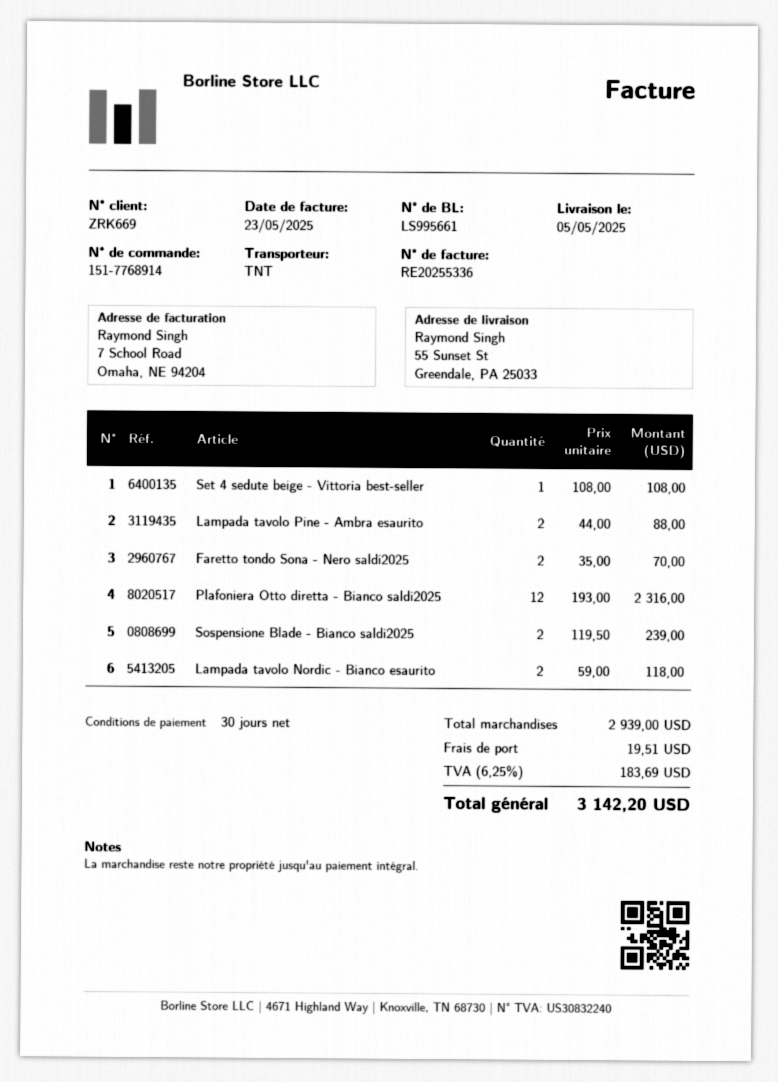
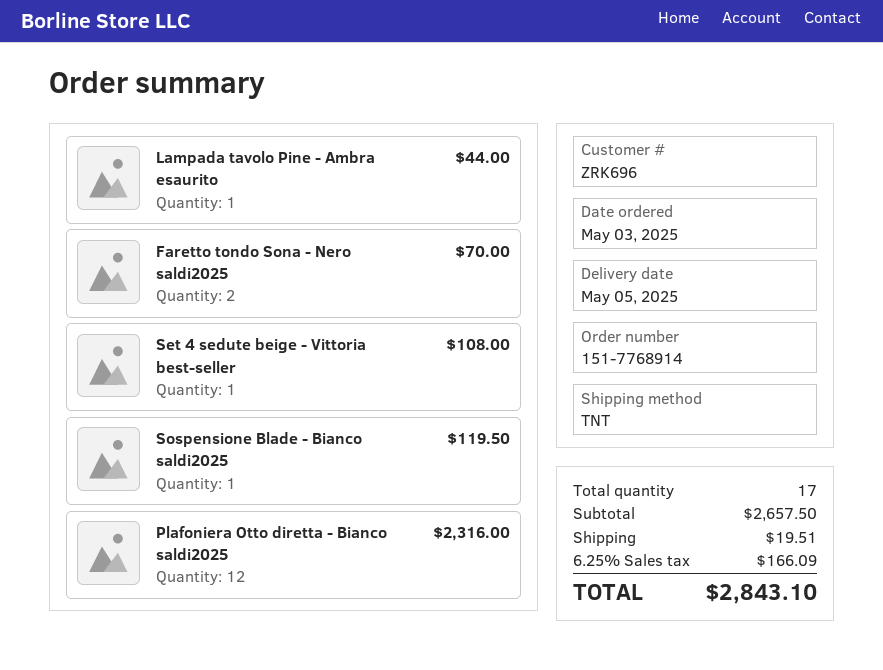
customer number: ZRK669 -> ZRK696
Lampada tavolo Pine - Ambra esaurito: 2 for 88.00 -> 1 for 44.00
Sospensione Blade - Bianco saldi2025: 2 for 239.00 -> 1 for 119.50
Lampada tavolo Nordic - Bianco esaurito: 2 for 118.00 -> none
subtotal: 2939.00 -> 2657.50
tax: 6.25% = 183.69 -> 6.25% = 166.09
total: 3142.20 -> 2843.10

